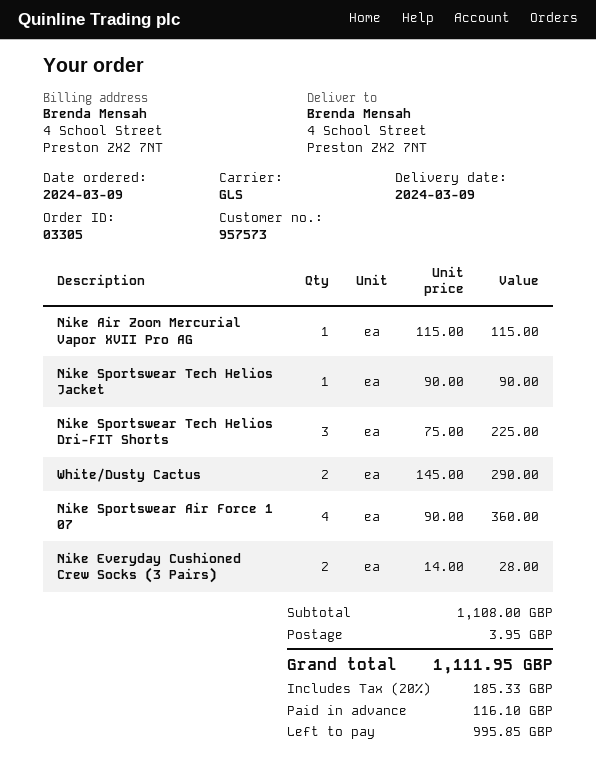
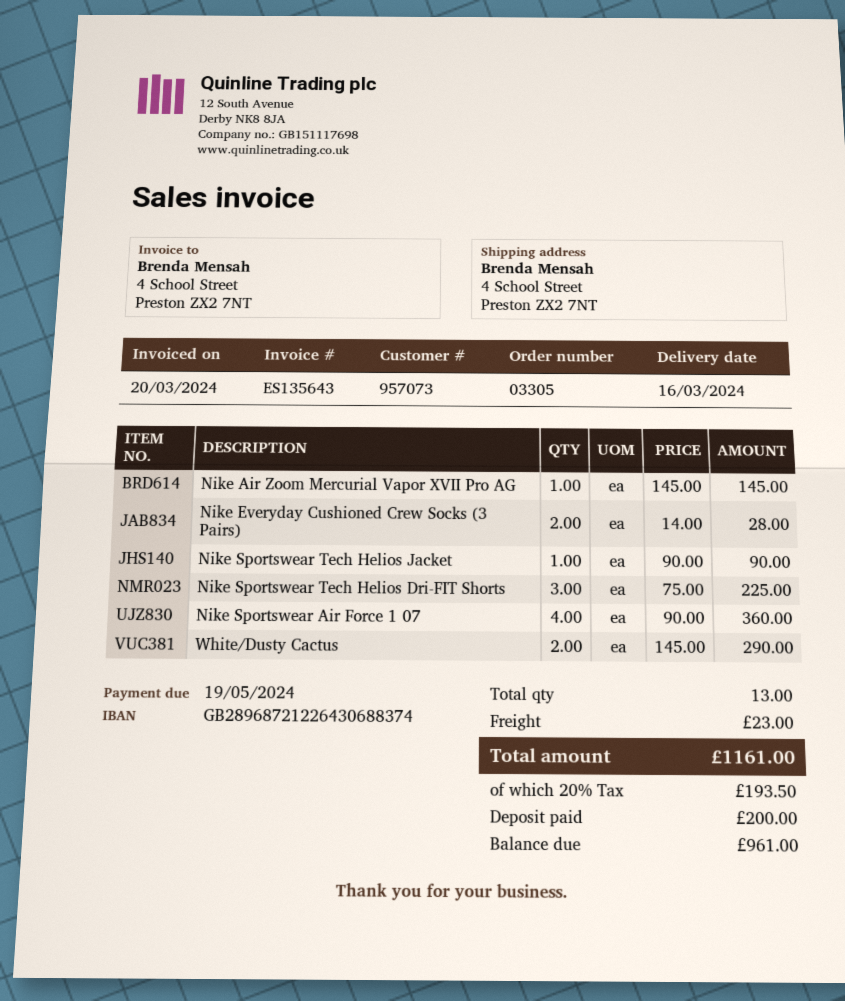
delivery date: 2024-03-09 -> 2024-03-16
customer number: 957573 -> 957073
Nike Air Zoom Mercurial Vapor XVII Pro AG: 1 x 115.00 = 115.00 -> 1 x 145.00 = 145.00
shipping: 3.95 -> 23.00
tax: 20% = 185.33 -> 20% = 193.50
total: 1111.95 -> 1161.00
deposit: 116.10 -> 200.00
balance: 995.85 -> 961.00

